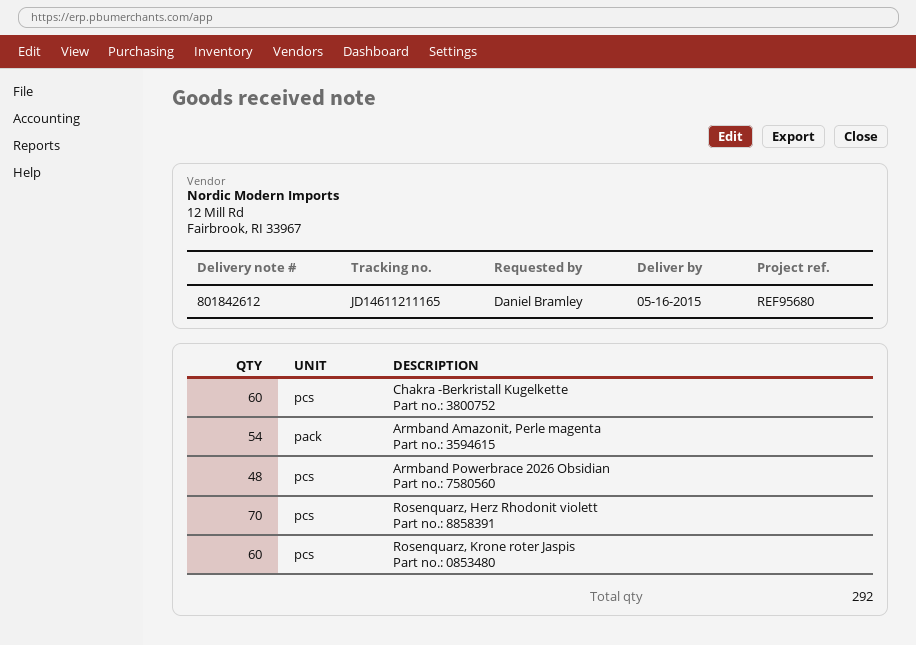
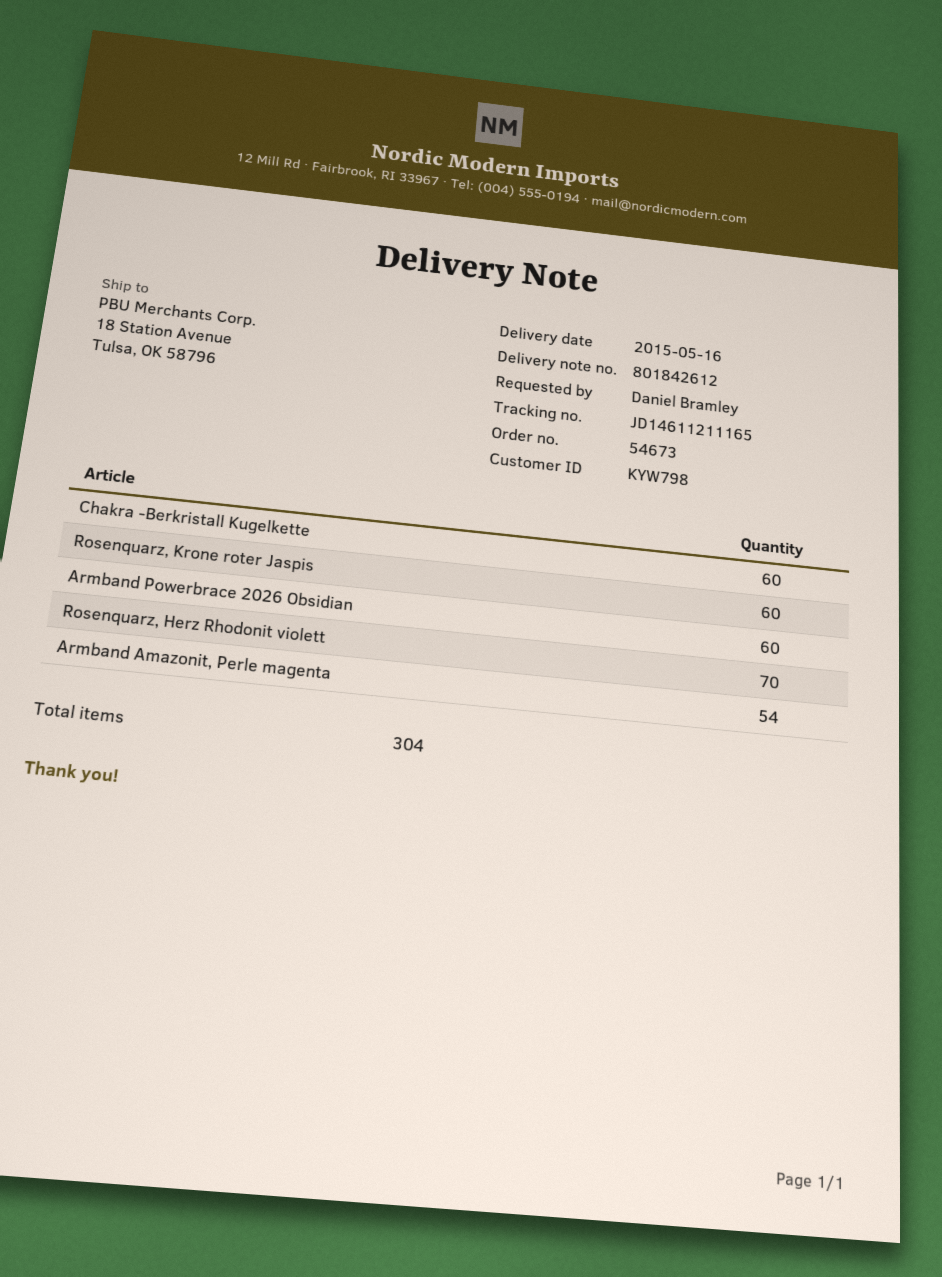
Armband Powerbrace 2026 Obsidian: 48 -> 60
total quantity: 292 -> 304

